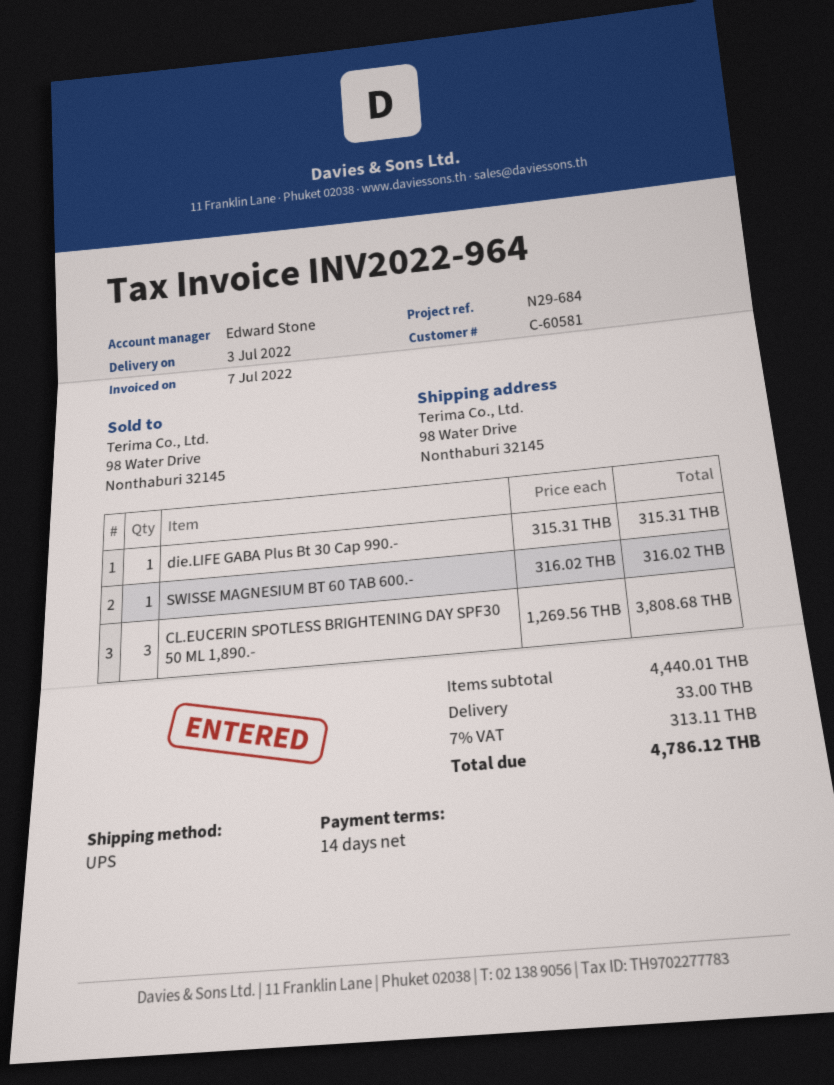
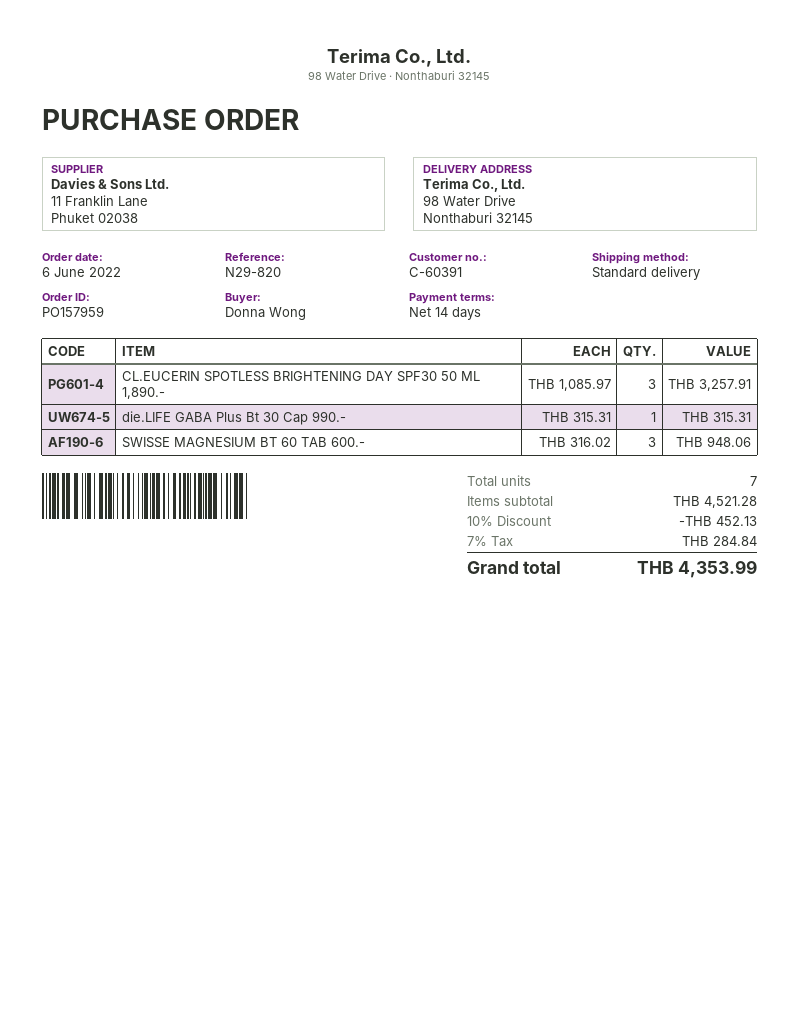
customer number: C-60581 -> C-60391
reference: N29-684 -> N29-820
shipping method: UPS -> standard
SWISSE MAGNESIUM BT 60 TAB 600.-: 1 x 316.02 = 316.02 -> 3 x 316.02 = 948.06
CL.EUCERIN SPOTLESS BRIGHTENING DAY SPF30 50 ML 1,890.-: 3 x 1269.56 = 3808.68 -> 3 x 1085.97 = 3257.91
subtotal: 4440.01 -> 4521.28
discount: none -> 10% = 452.13
shipping: 33.00 -> none
tax: 7% = 313.11 -> 7% = 284.84
total: 4786.12 -> 4353.99

